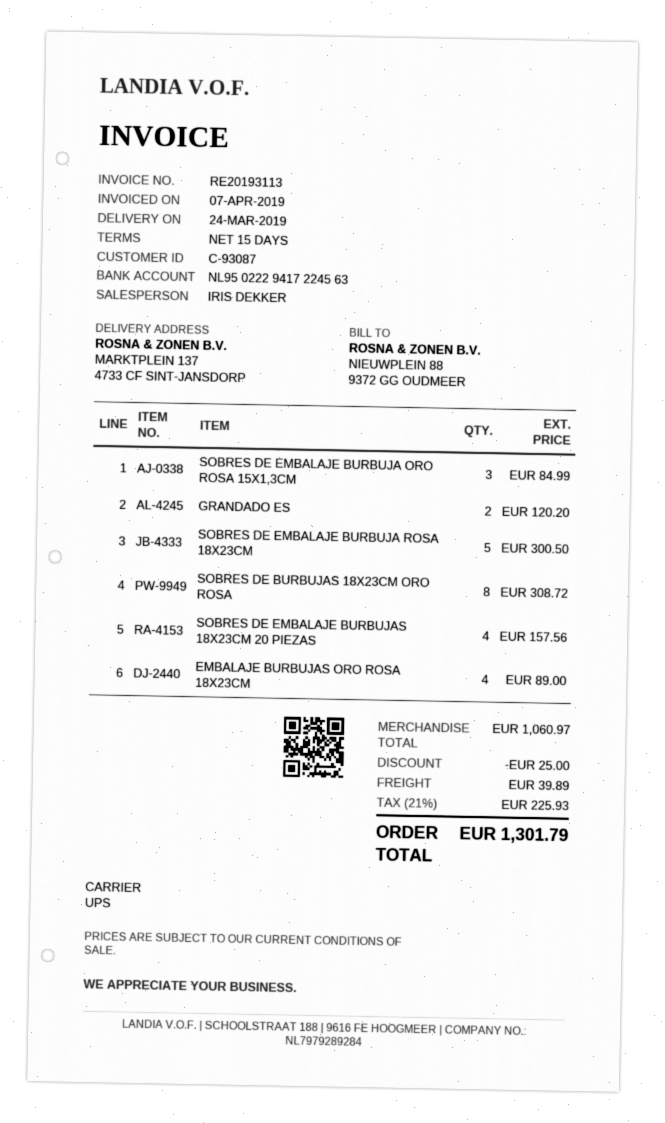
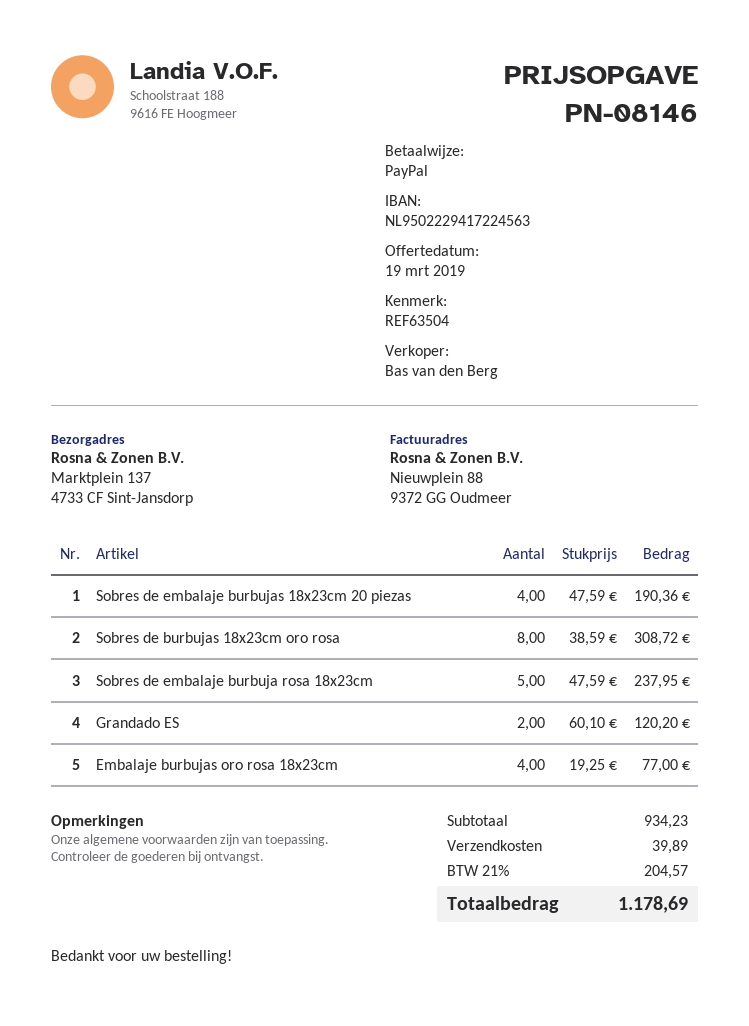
sales rep: IRIS DEKKER -> Bas van den Berg
SOBRES DE EMBALAJE BURBUJA ORO ROSA 15X1,3CM: 3 for 84.99 -> none
SOBRES DE EMBALAJE BURBUJA ROSA 18X23CM: 5 for 300.50 -> 5 for 237.95
SOBRES DE EMBALAJE BURBUJAS 18X23CM 20 PIEZAS: 4 for 157.56 -> 4 for 190.36
EMBALAJE BURBUJAS ORO ROSA 18X23CM: 4 for 89.00 -> 4 for 77.00
subtotal: 1060.97 -> 934.23
discount: 25.00 -> none
tax: 21% = 225.93 -> 21% = 204.57
total: 1301.79 -> 1178.69

